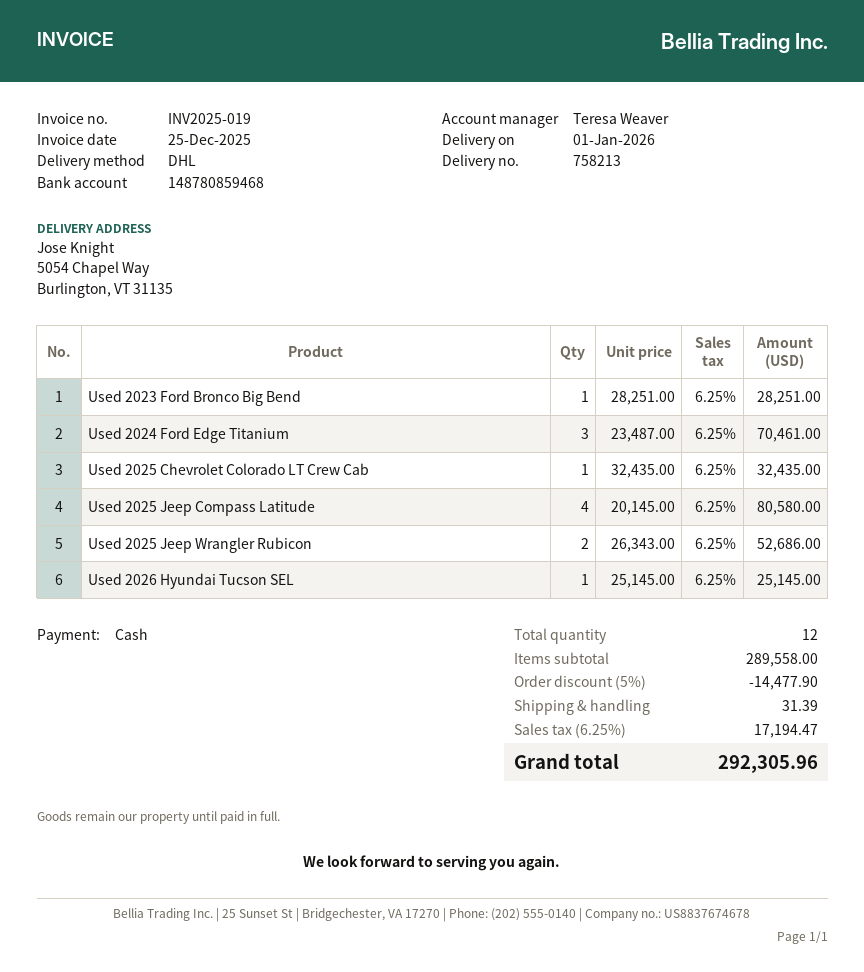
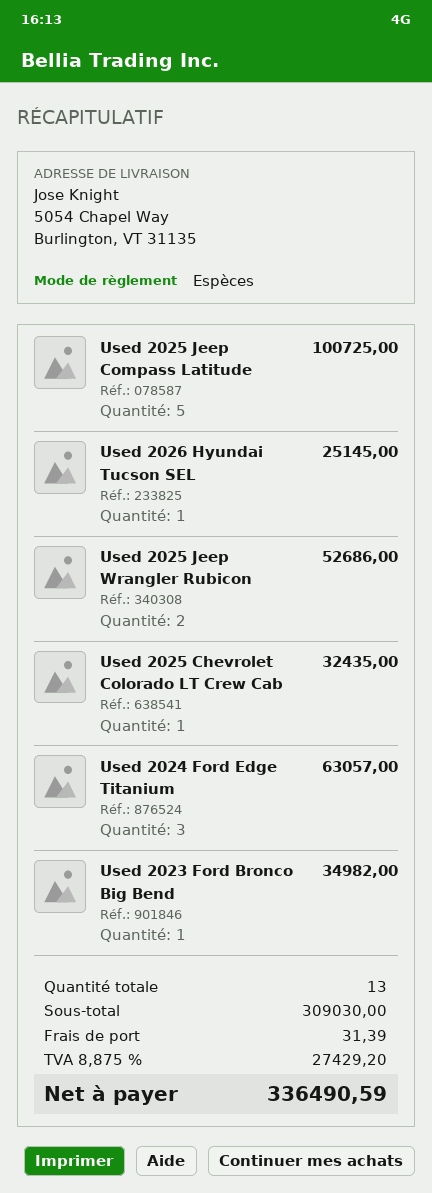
Used 2023 Ford Bronco Big Bend: 1 for 28251.00 -> 1 for 34982.00
Used 2024 Ford Edge Titanium: 3 for 70461.00 -> 3 for 63057.00
Used 2025 Jeep Compass Latitude: 4 for 80580.00 -> 5 for 100725.00
total quantity: 12 -> 13
subtotal: 289558.00 -> 309030.00
discount: 5% = 14477.90 -> none
tax: 6.25% = 17194.47 -> 8.875% = 27429.20
total: 292305.96 -> 336490.59

